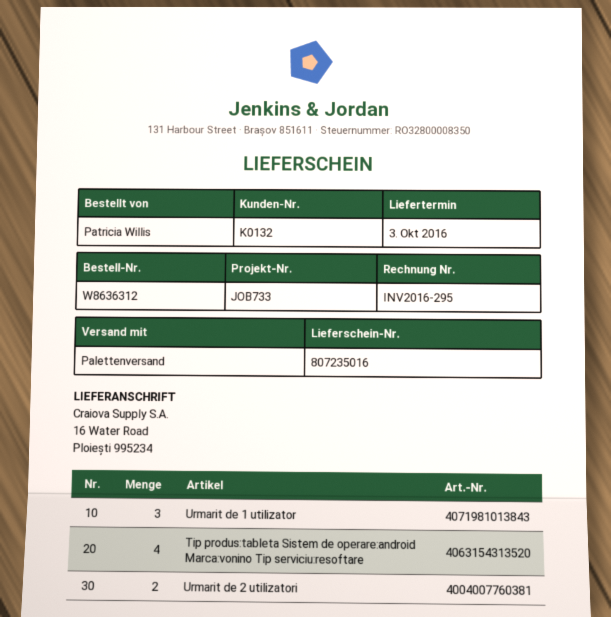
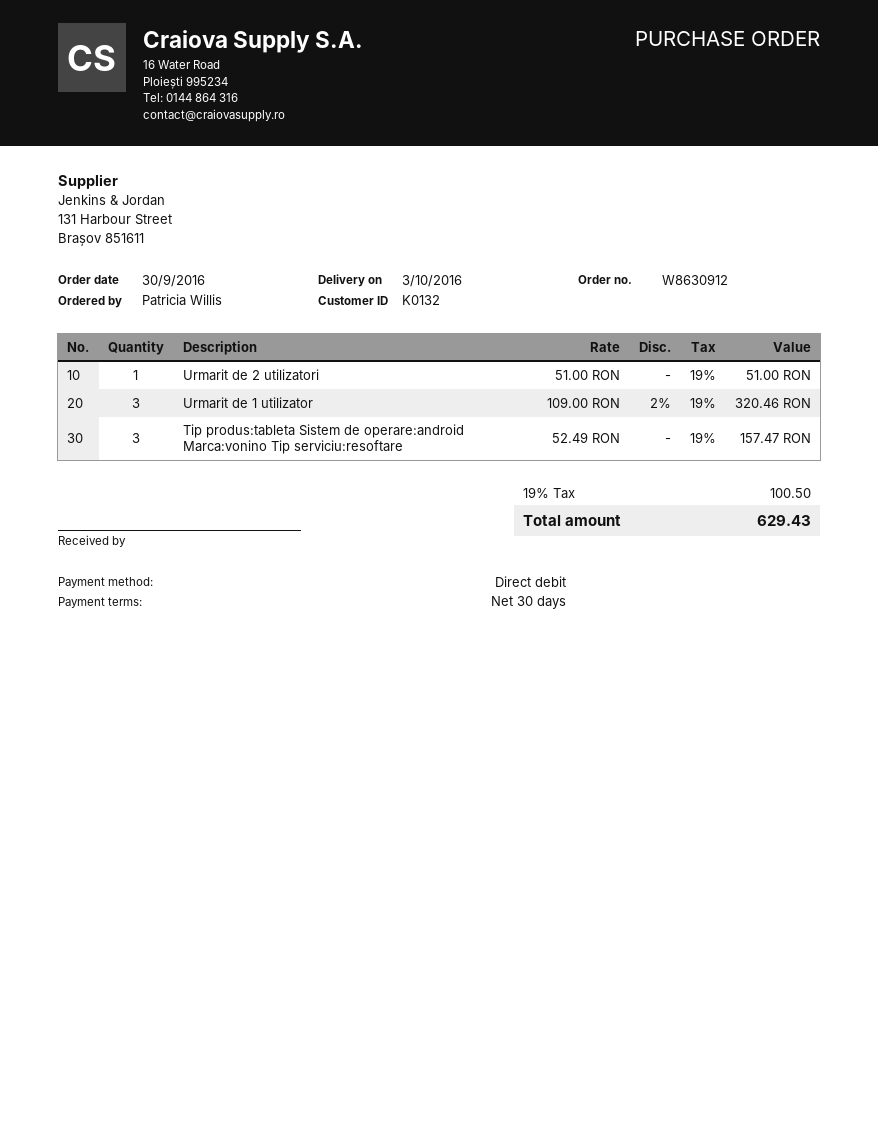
order number: W8636312 -> W8630912
Tip produs:tableta Sistem de operare:android Marca:vonino Tip serviciu:resoftare: 4 -> 3
Urmarit de 2 utilizatori: 2 -> 1

